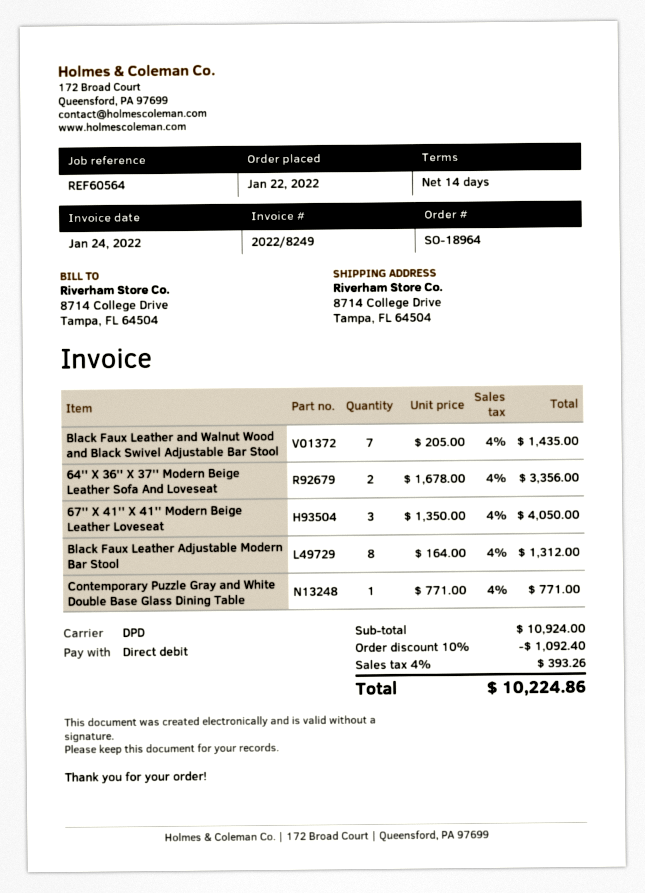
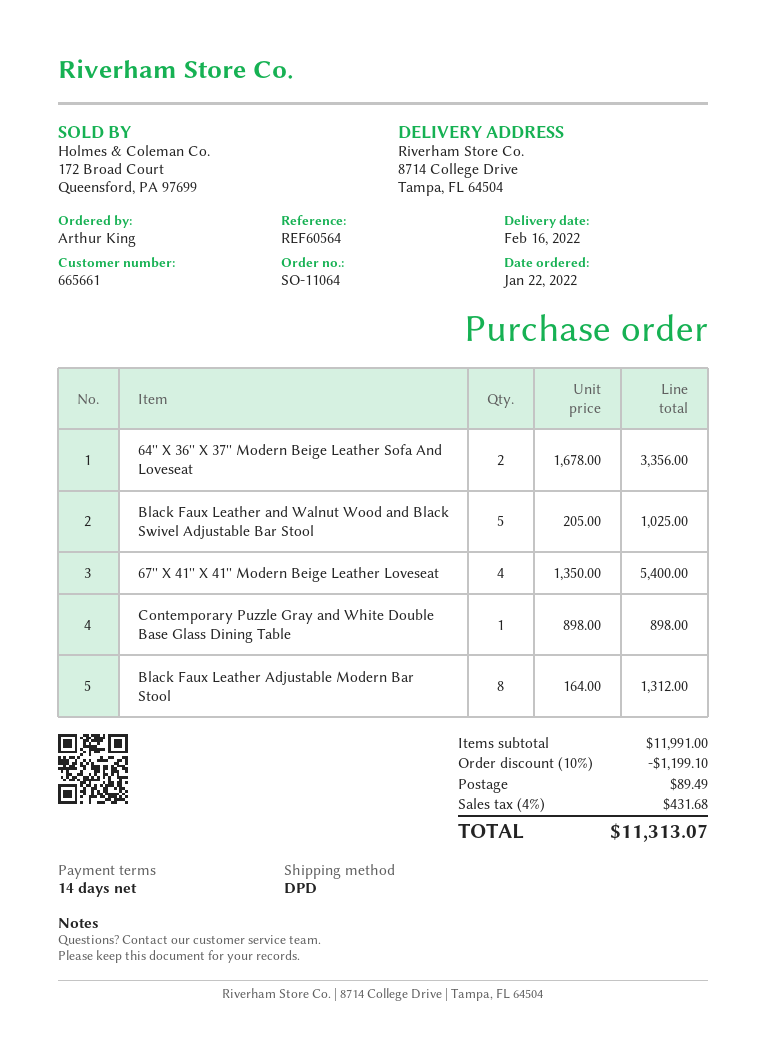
order number: SO-18964 -> SO-11064
Black Faux Leather and Walnut Wood and Black Swivel Adjustable Bar Stool: 7 x 205.00 = 1435.00 -> 5 x 205.00 = 1025.00
67'' X 41'' X 41'' Modern Beige Leather Loveseat: 3 x 1350.00 = 4050.00 -> 4 x 1350.00 = 5400.00
Contemporary Puzzle Gray and White Double Base Glass Dining Table: 1 x 771.00 = 771.00 -> 1 x 898.00 = 898.00
subtotal: 10924.00 -> 11991.00
discount: 10% = 1092.40 -> 10% = 1199.10
shipping: none -> 89.49
tax: 4% = 393.26 -> 4% = 431.68
total: 10224.86 -> 11313.07

